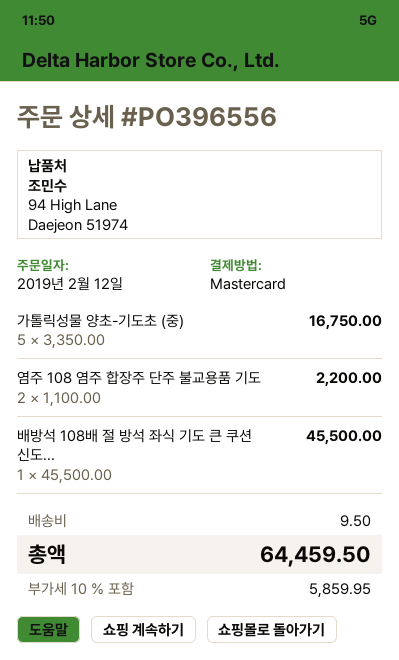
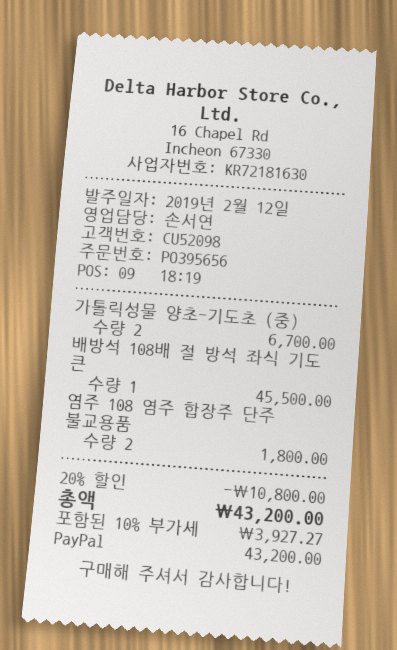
order number: PO396556 -> PO395656
payment method: Mastercard -> PayPal
가톨릭성물 양초-기도초 (중): 5 for 16750.00 -> 2 for 6700.00
염주 108 염주 합장주 단주 불교용품 기도: 2 for 2200.00 -> 2 for 1800.00
discount: none -> 20% = 10800.00
shipping: 9.50 -> none
tax: 10% = 5859.95 -> 10% = 3927.27
total: 64459.50 -> 43200.00

